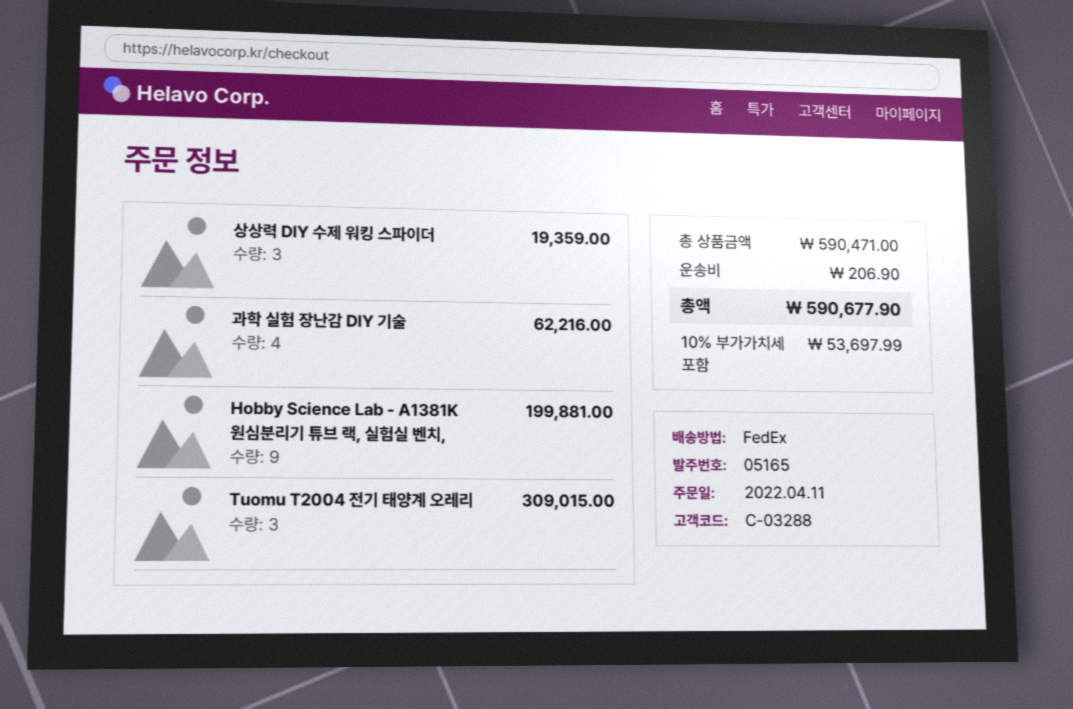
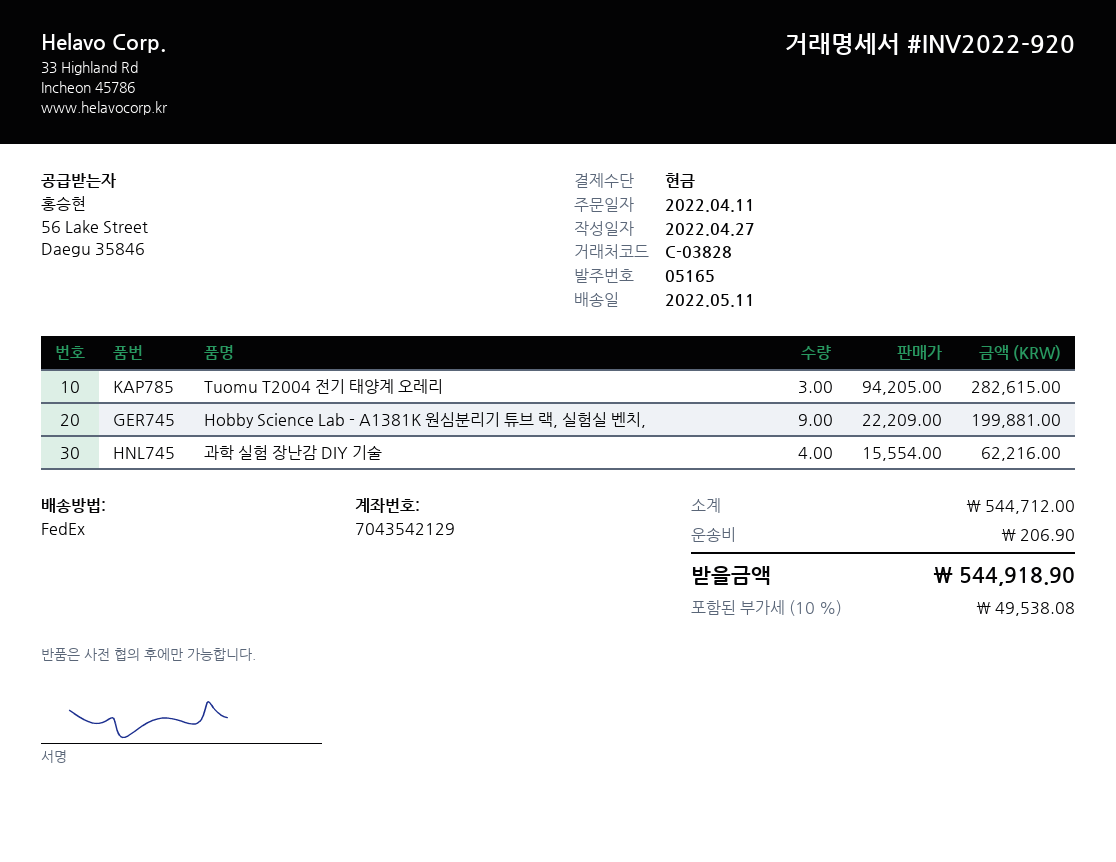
customer number: C-03288 -> C-03828
상상력 DIY 수제 워킹 스파이더: 3 for 19359.00 -> none
Tuomu T2004 전기 태양계 오레리: 3 for 309015.00 -> 3 for 282615.00
subtotal: 590471.00 -> 544712.00
tax: 10% = 53697.99 -> 10% = 49538.08
total: 590677.90 -> 544918.90

